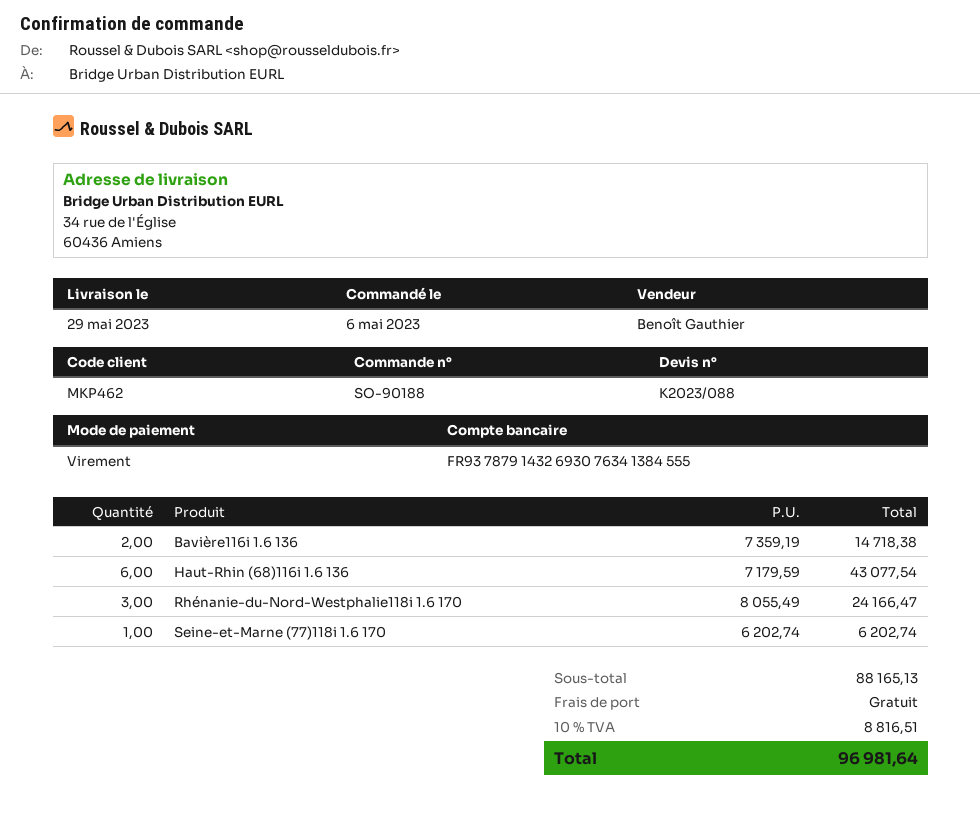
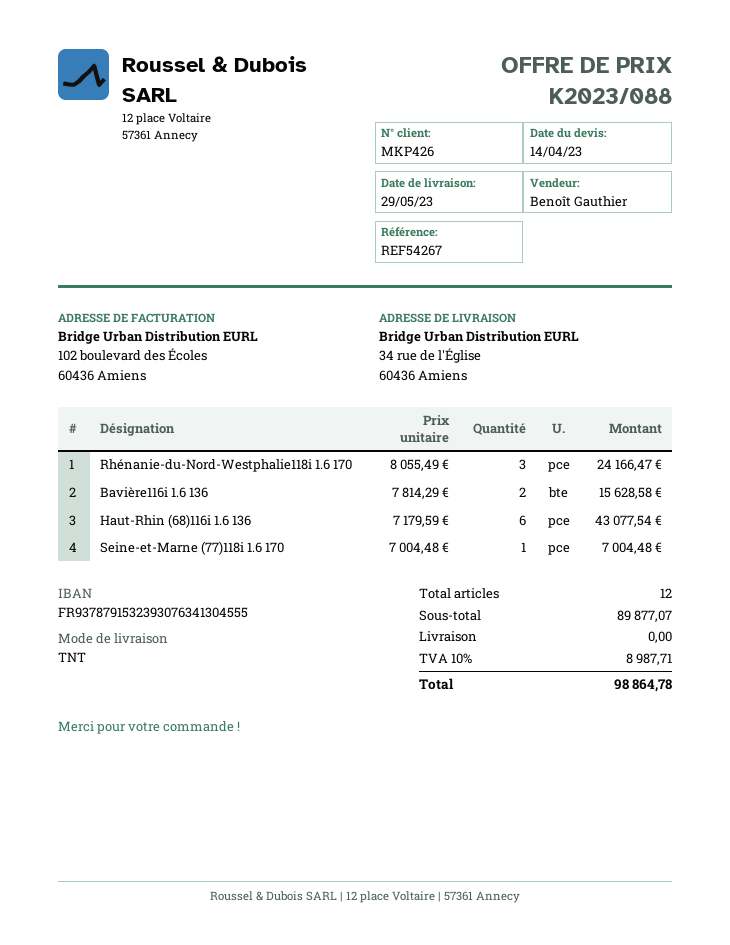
customer number: MKP462 -> MKP426
bank account: FR9378791432693076341384555 -> FR9378791532393076341304555
Bavière116i 1.6 136: 2 x 7359.19 = 14718.38 -> 2 x 7814.29 = 15628.58
Seine-et-Marne (77)118i 1.6 170: 1 x 6202.74 = 6202.74 -> 1 x 7004.48 = 7004.48
subtotal: 88165.13 -> 89877.07
tax: 10% = 8816.51 -> 10% = 8987.71
total: 96981.64 -> 98864.78

